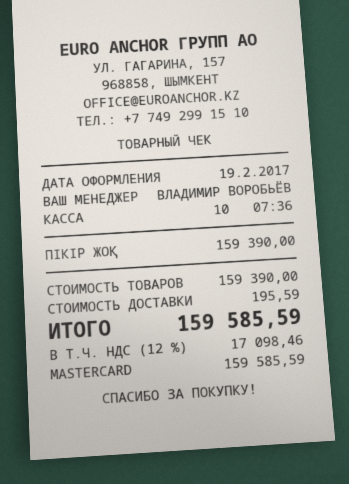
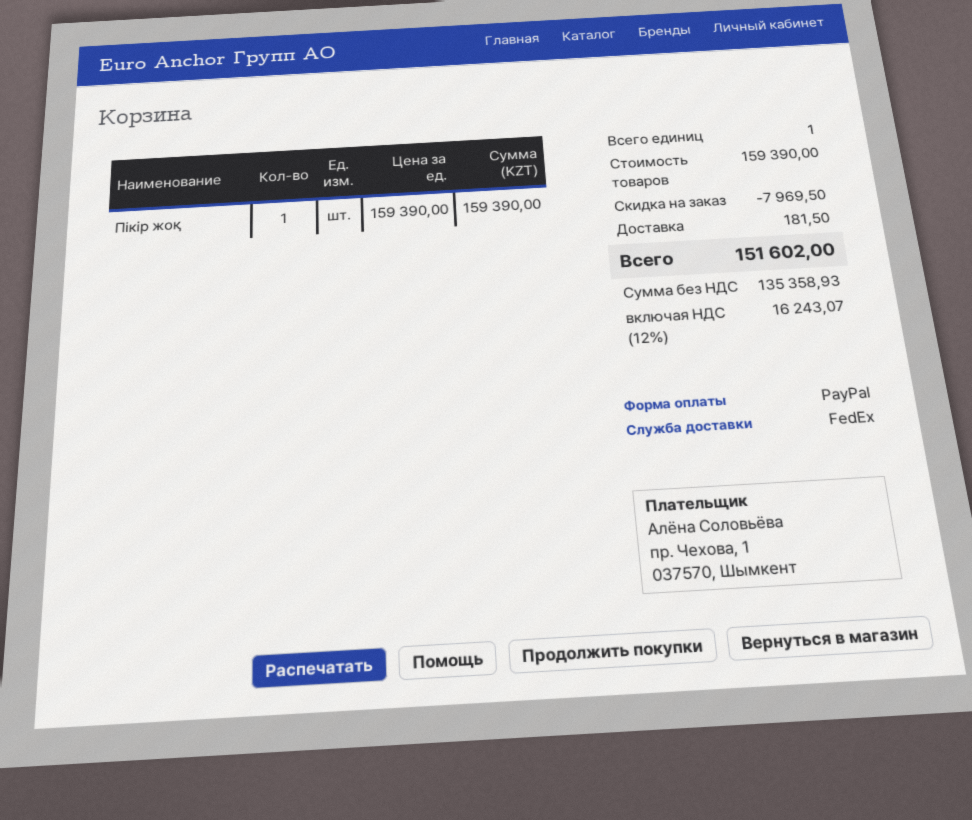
payment method: Mastercard -> PayPal
discount: none -> 7969.50
shipping: 195.59 -> 181.50
tax: 12% = 17098.46 -> 12% = 16243.07
total: 159585.59 -> 151602.00

